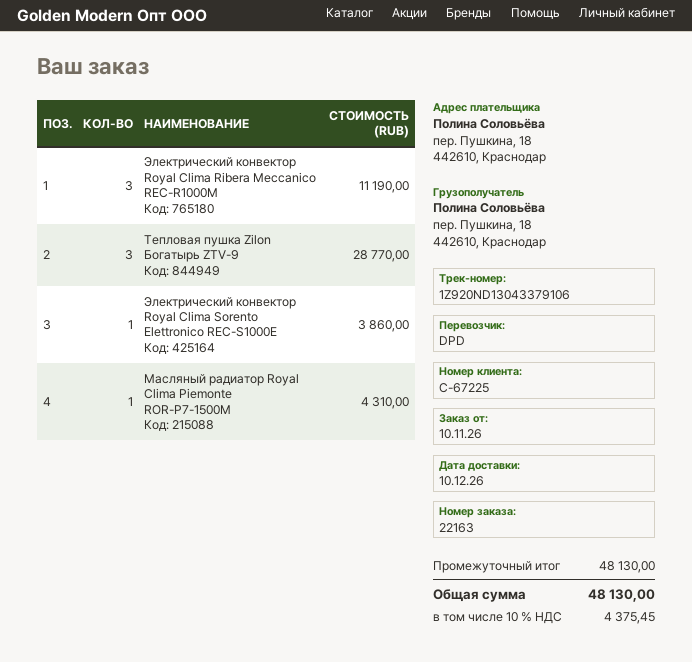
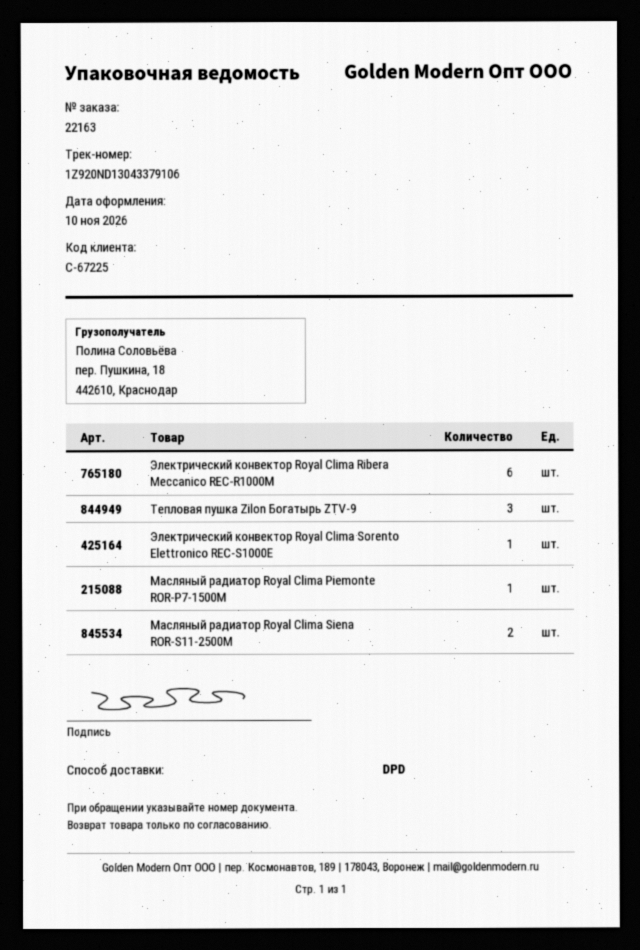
Электрический конвектор Royal Clima Ribera Meccanico REC-R1000M: 3 -> 6
Масляный радиатор Royal Clima Siena ROR-S11-2500M: none -> 2

